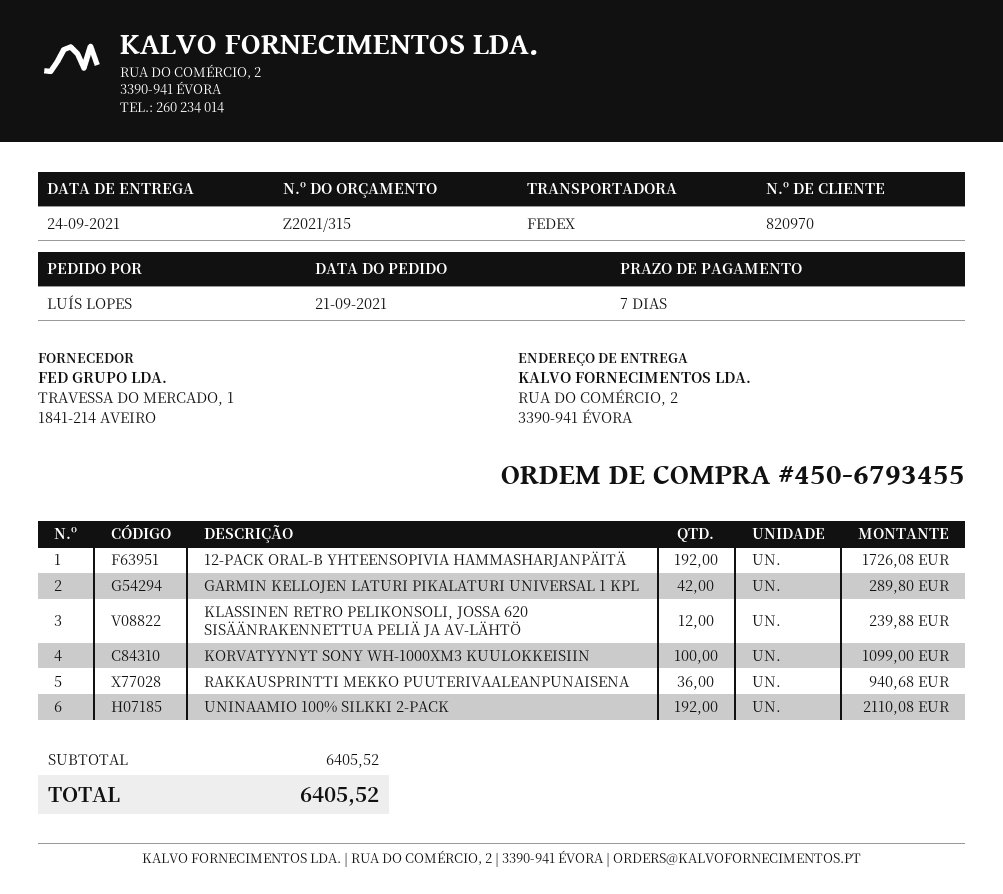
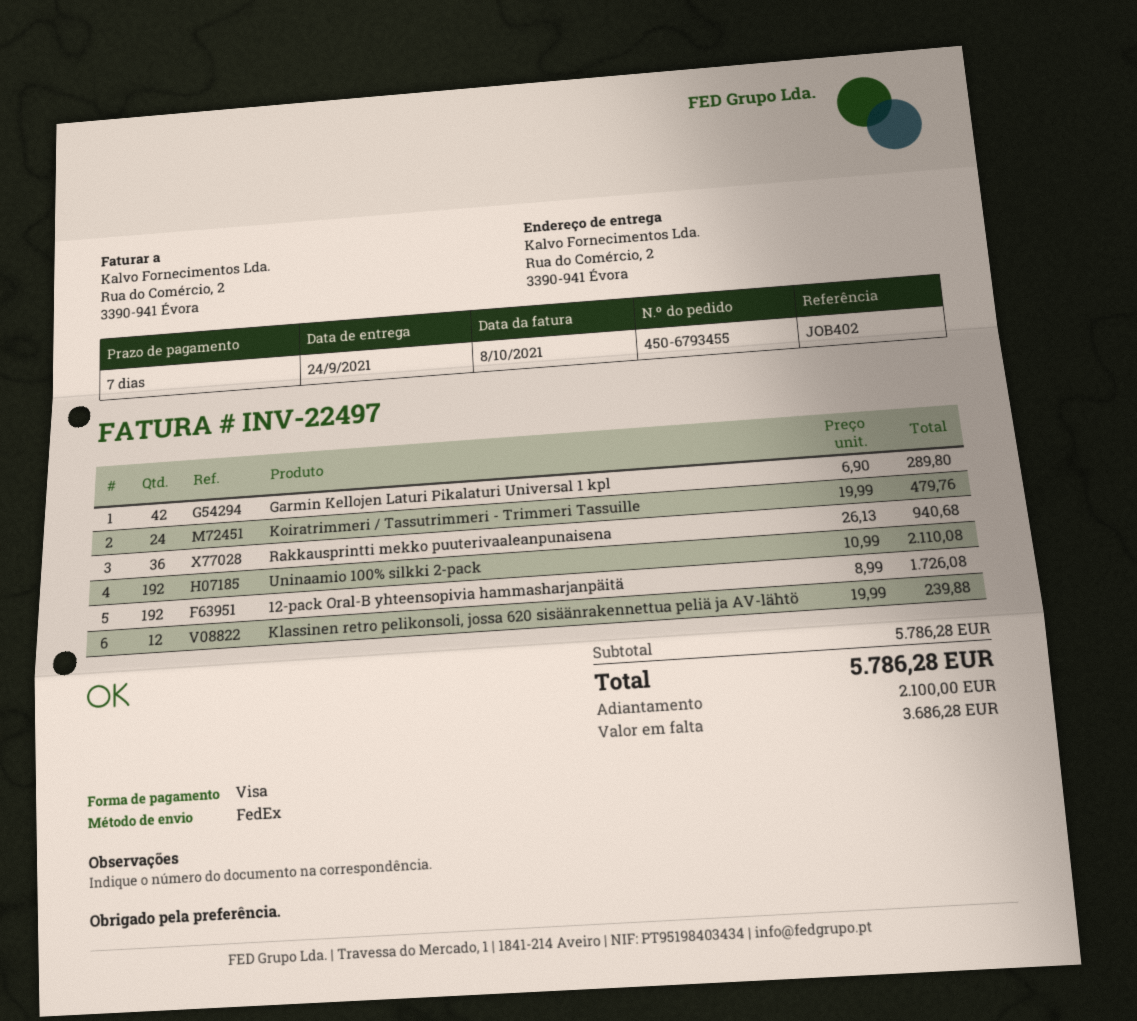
KORVATYYNYT SONY WH-1000XM3 KUULOKKEISIIN: 100 for 1099.00 -> none
Koiratrimmeri / Tassutrimmeri - Trimmeri Tassuille: none -> 24 for 479.76
subtotal: 6405.52 -> 5786.28
total: 6405.52 -> 5786.28

